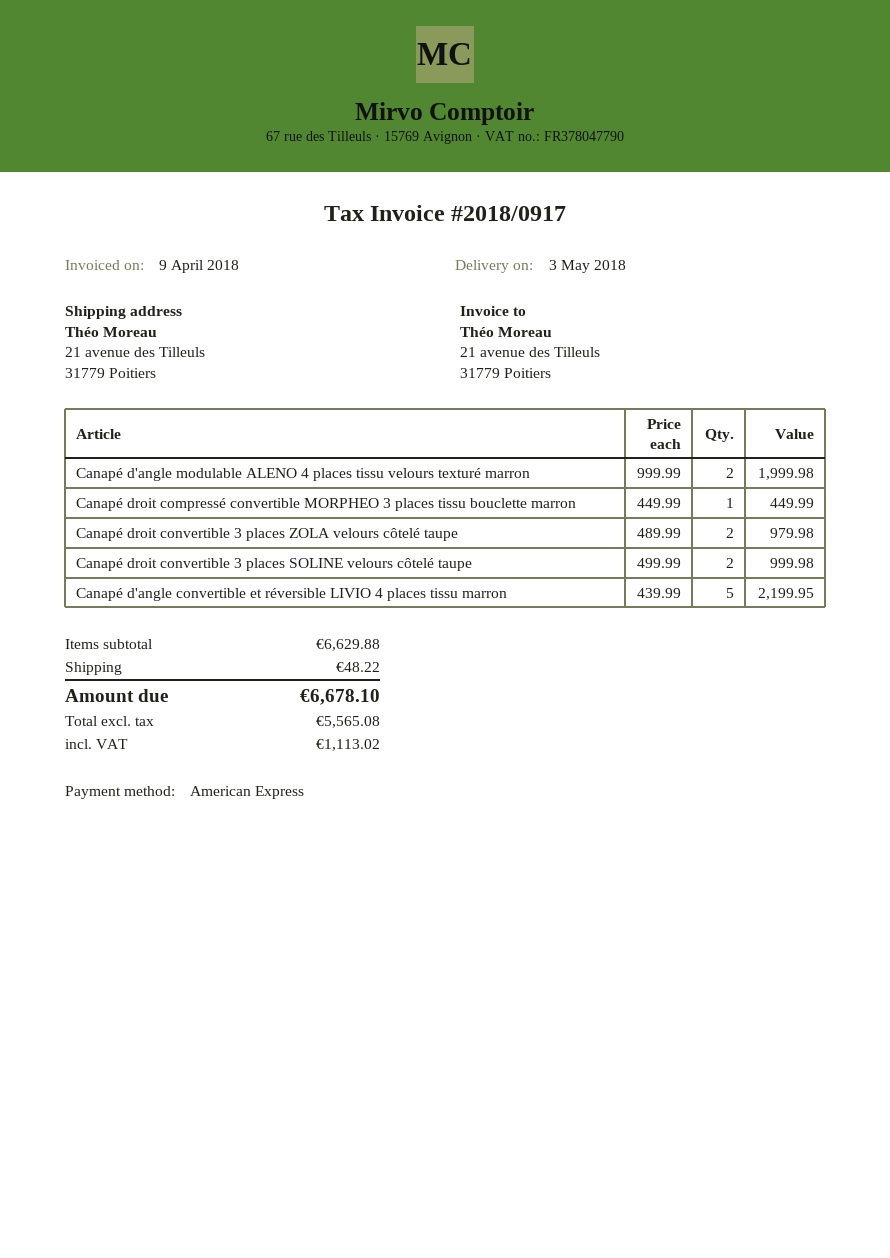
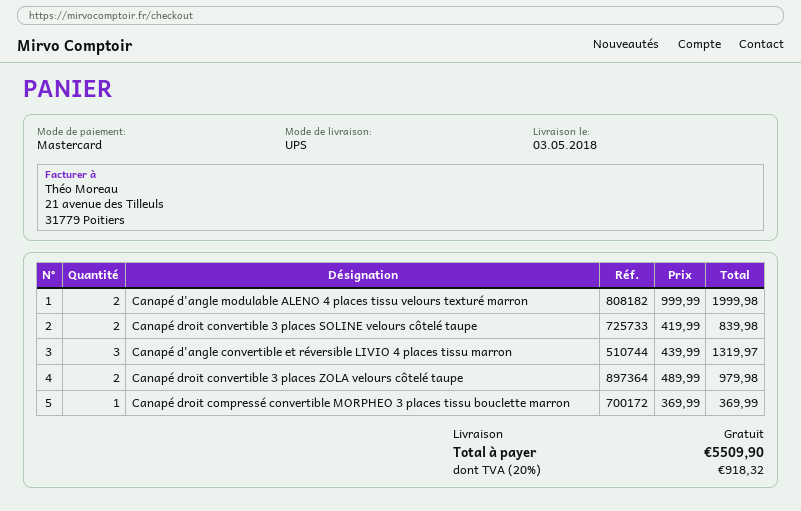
payment method: American Express -> Mastercard
Canapé droit compressé convertible MORPHEO 3 places tissu bouclette marron: 1 x 449.99 = 449.99 -> 1 x 369.99 = 369.99
Canapé droit convertible 3 places SOLINE velours côtelé taupe: 2 x 499.99 = 999.98 -> 2 x 419.99 = 839.98
Canapé d'angle convertible et réversible LIVIO 4 places tissu marron: 5 x 439.99 = 2199.95 -> 3 x 439.99 = 1319.97
shipping: 48.22 -> 0.00
tax: 1113.02 -> 918.32
total: 6678.10 -> 5509.90

